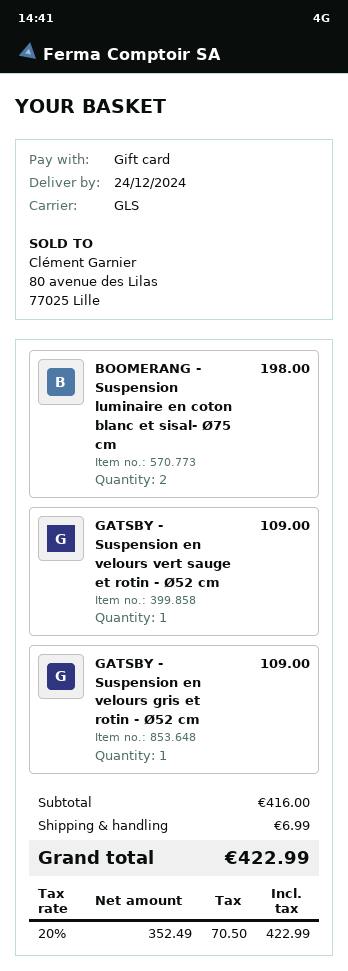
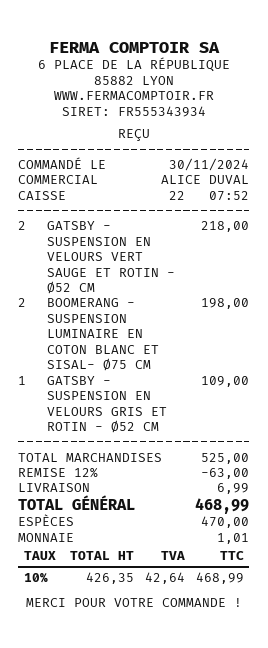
payment method: gift card -> cash
GATSBY - Suspension en velours vert sauge et rotin - Ø52 cm: 1 for 109.00 -> 2 for 218.00
subtotal: 416.00 -> 525.00
discount: none -> 12% = 63.00
net: 352.49 -> 426.35
tax: 20% = 70.50 -> 10% = 42.64
total: 422.99 -> 468.99

